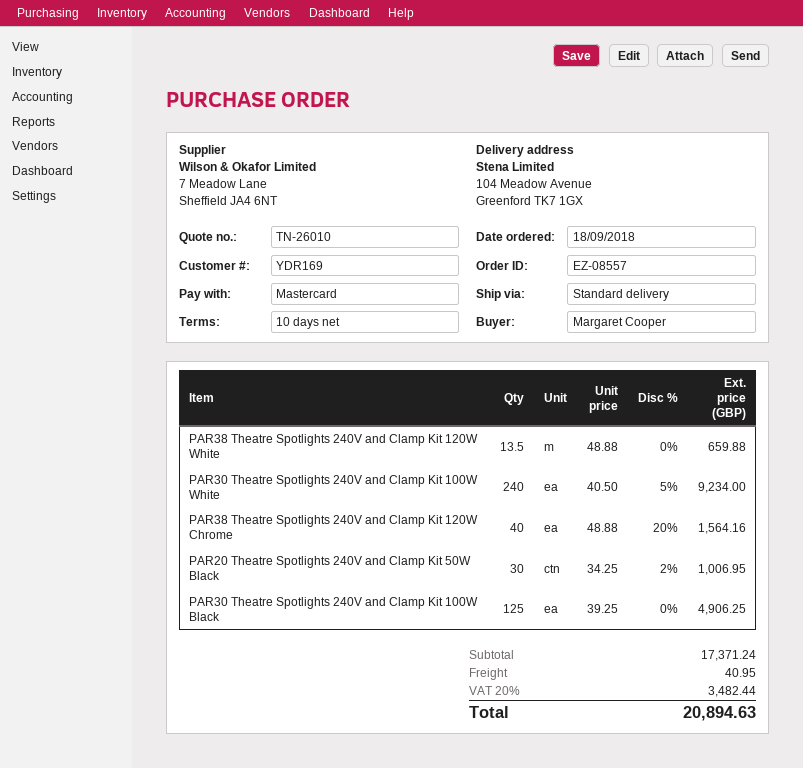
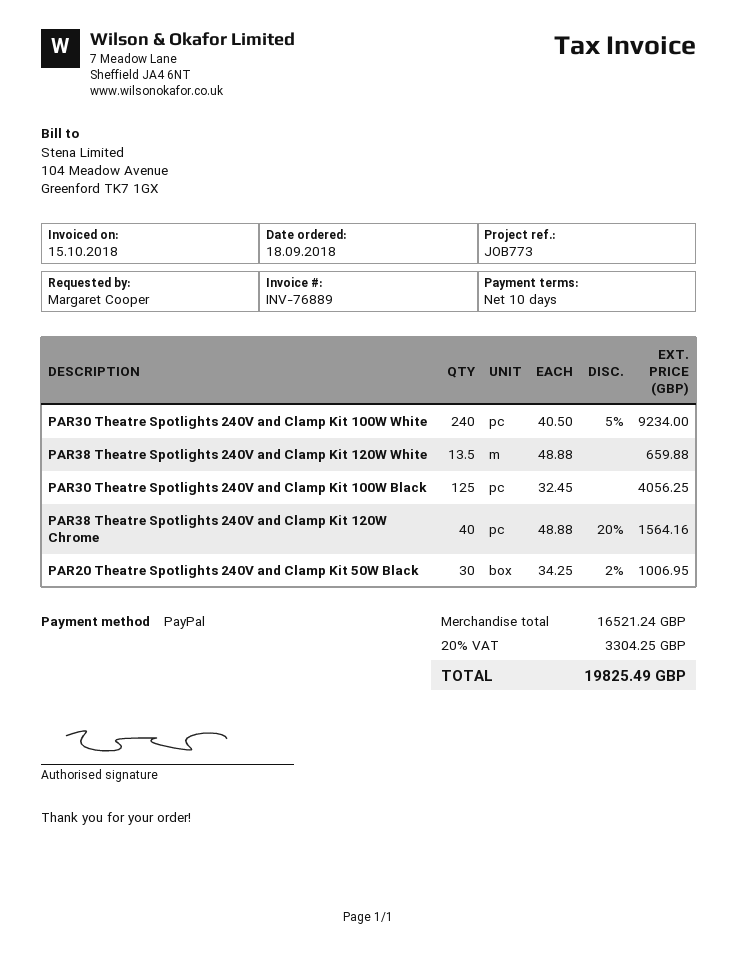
payment method: Mastercard -> PayPal
PAR30 Theatre Spotlights 240V and Clamp Kit 100W Black: 125 x 39.25 = 4906.25 -> 125 x 32.45 = 4056.25
subtotal: 17371.24 -> 16521.24
shipping: 40.95 -> none
tax: 20% = 3482.44 -> 20% = 3304.25
total: 20894.63 -> 19825.49

